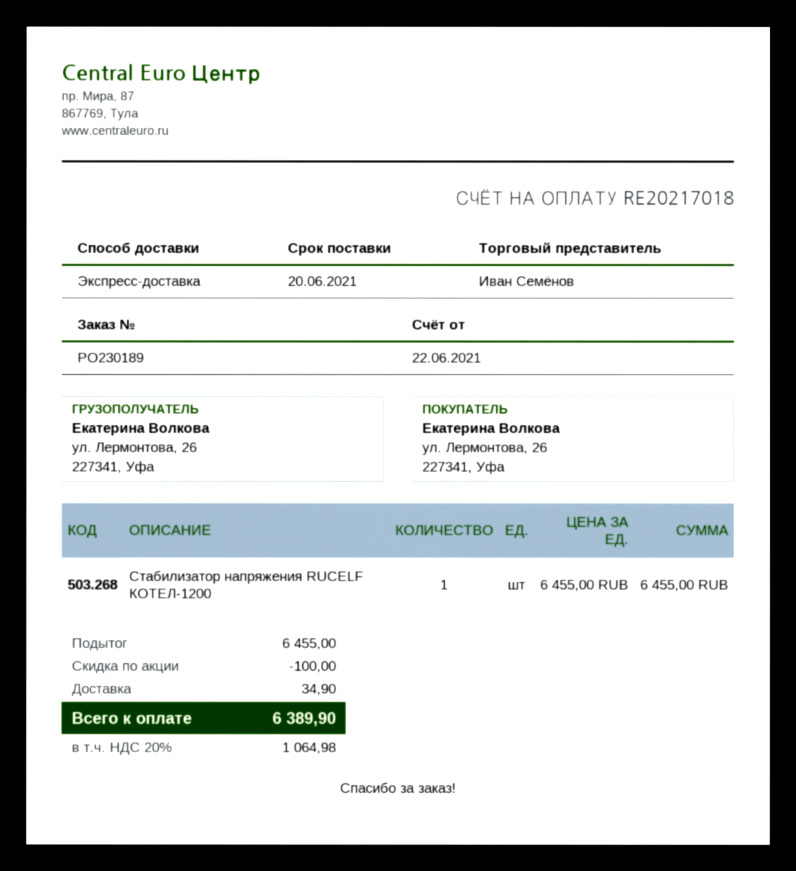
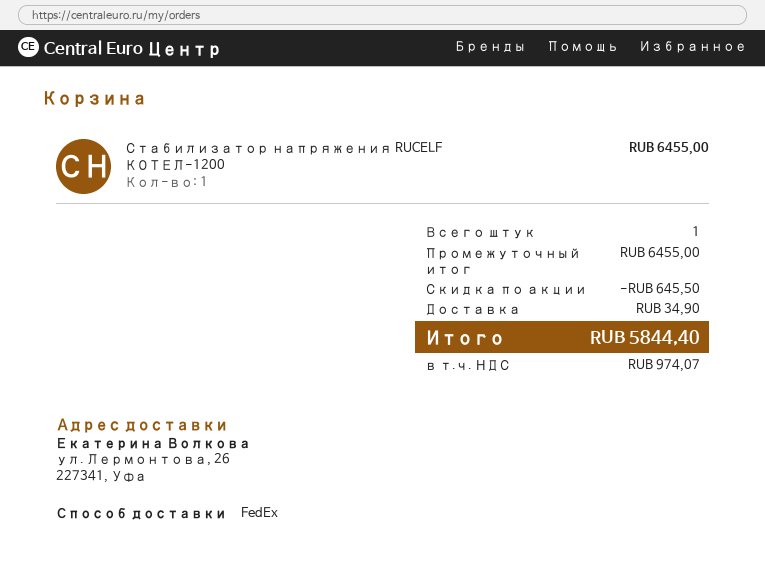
shipping method: express -> FedEx
discount: 100.00 -> 645.50
tax: 1064.98 -> 974.07
total: 6389.90 -> 5844.40

